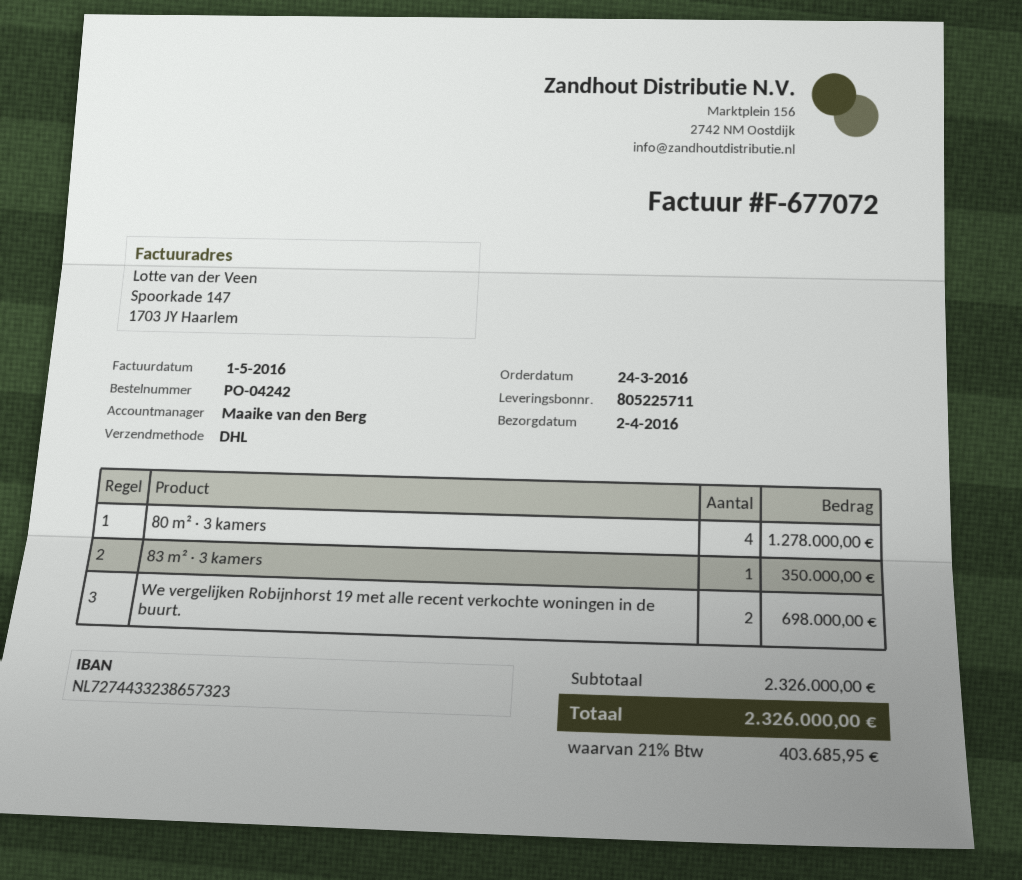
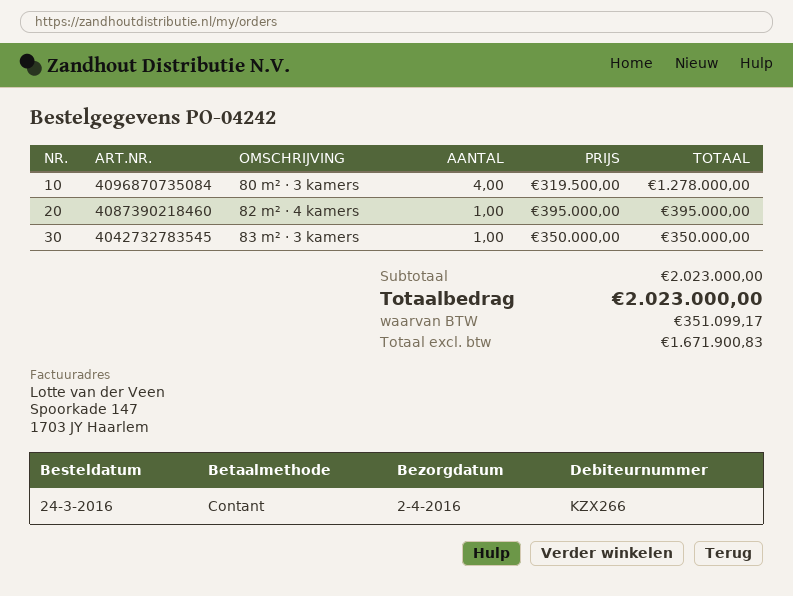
We vergelijken Robijnhorst 19 met alle recent verkochte woningen in de buurt.: 2 for 698000.00 -> none
82 m² · 4 kamers: none -> 1 for 395000.00
subtotal: 2326000.00 -> 2023000.00
tax: 403685.95 -> 351099.17
total: 2326000.00 -> 2023000.00

